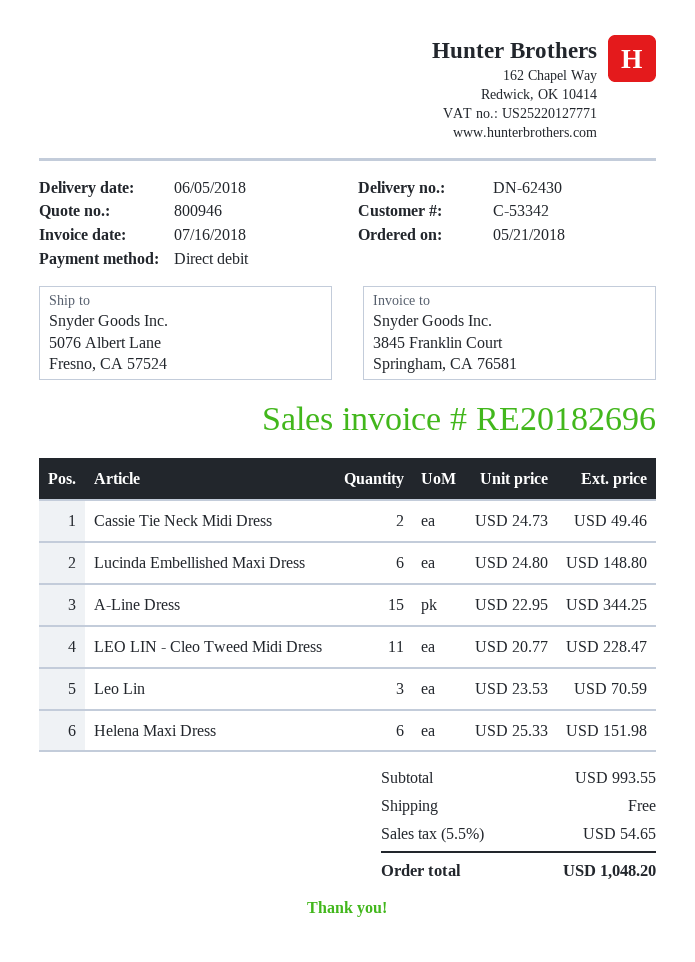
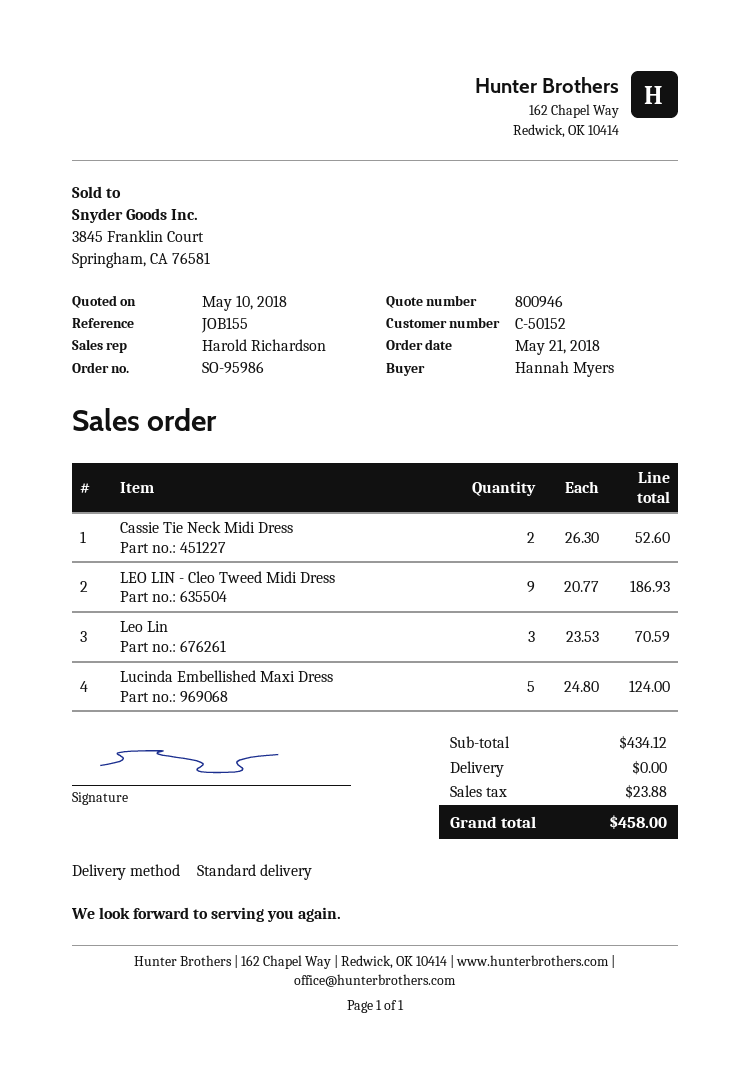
customer number: C-53342 -> C-50152
Cassie Tie Neck Midi Dress: 2 x 24.73 = 49.46 -> 2 x 26.30 = 52.60
Lucinda Embellished Maxi Dress: 6 x 24.80 = 148.80 -> 5 x 24.80 = 124.00
A-Line Dress: 15 x 22.95 = 344.25 -> none
LEO LIN - Cleo Tweed Midi Dress: 11 x 20.77 = 228.47 -> 9 x 20.77 = 186.93
Helena Maxi Dress: 6 x 25.33 = 151.98 -> none
subtotal: 993.55 -> 434.12
tax: 54.65 -> 23.88
total: 1048.20 -> 458.00

